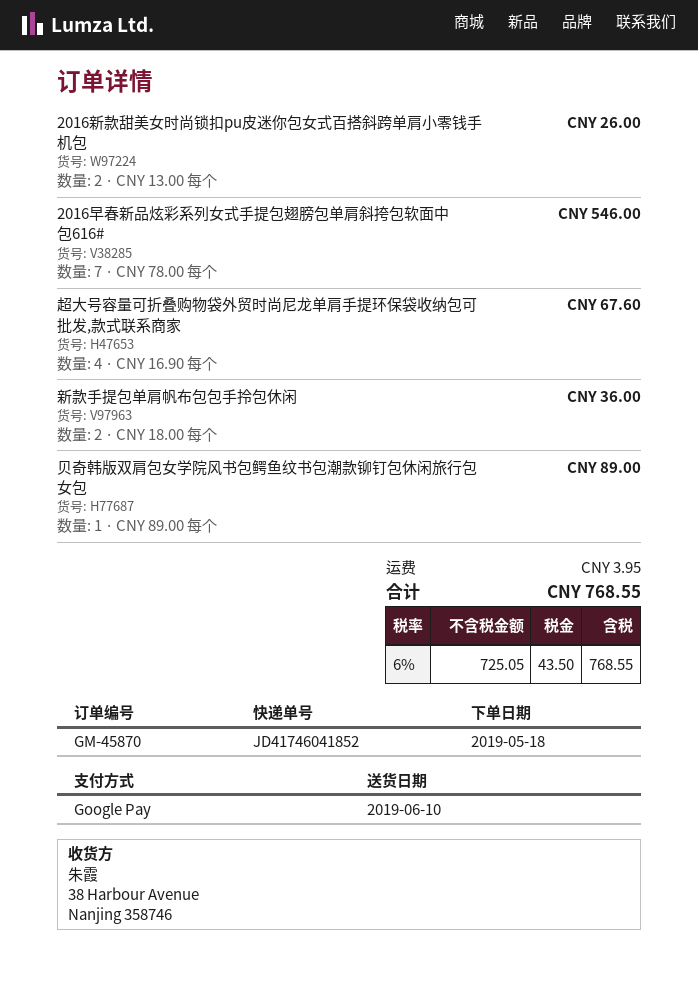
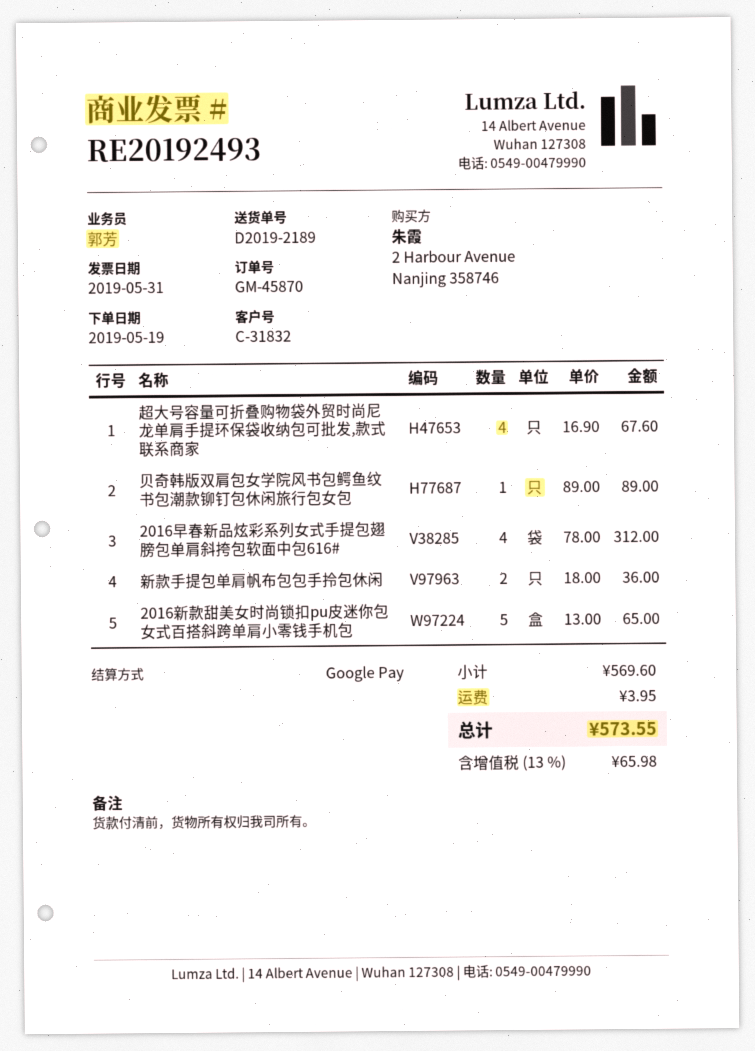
order date: 2019-05-18 -> 2019-05-19
2016新款甜美女时尚锁扣pu皮迷你包女式百搭斜跨单肩小零钱手机包: 2 x 13.00 = 26.00 -> 5 x 13.00 = 65.00
2016早春新品炫彩系列女式手提包翅膀包单肩斜挎包软面中包616#: 7 x 78.00 = 546.00 -> 4 x 78.00 = 312.00
tax: 6% = 43.50 -> 13% = 65.98
total: 768.55 -> 573.55

